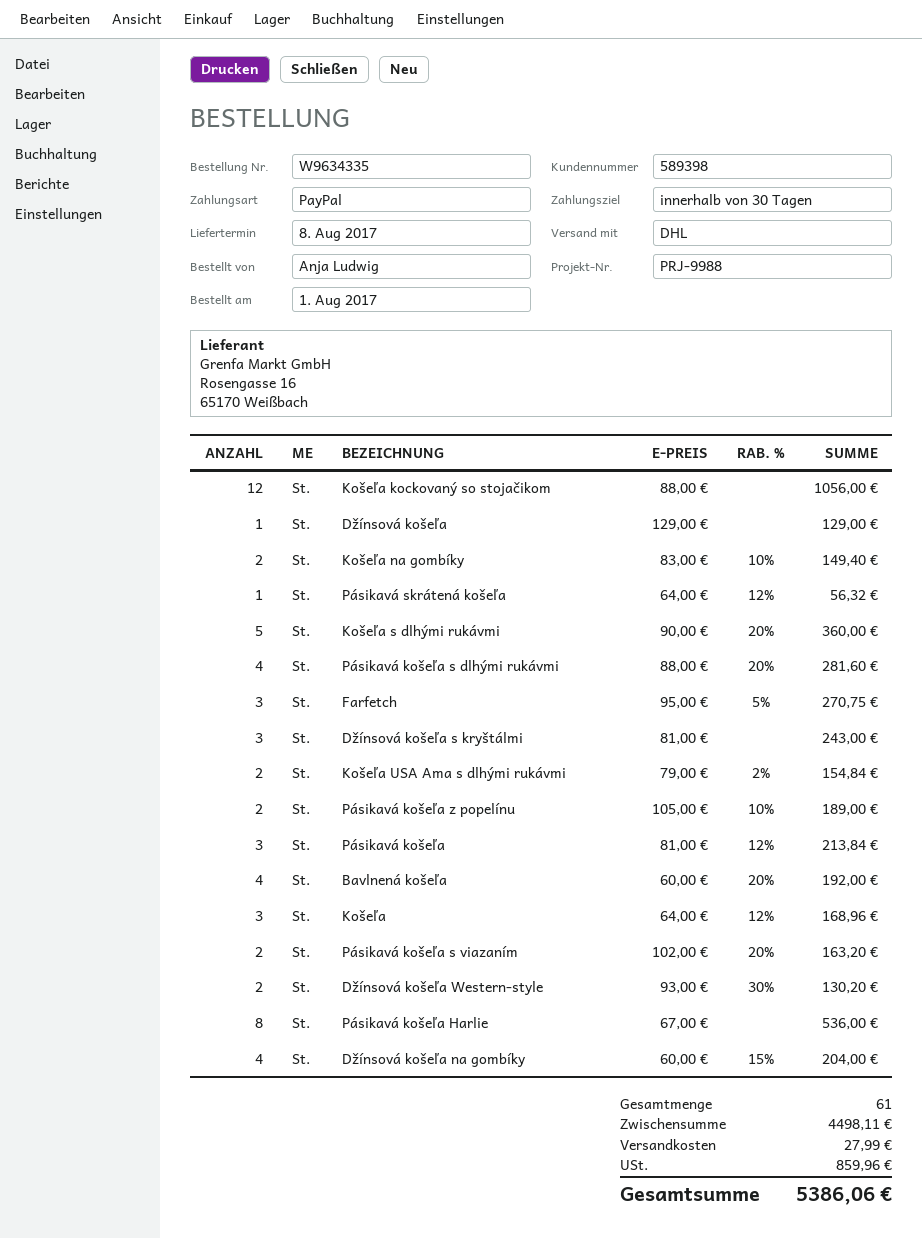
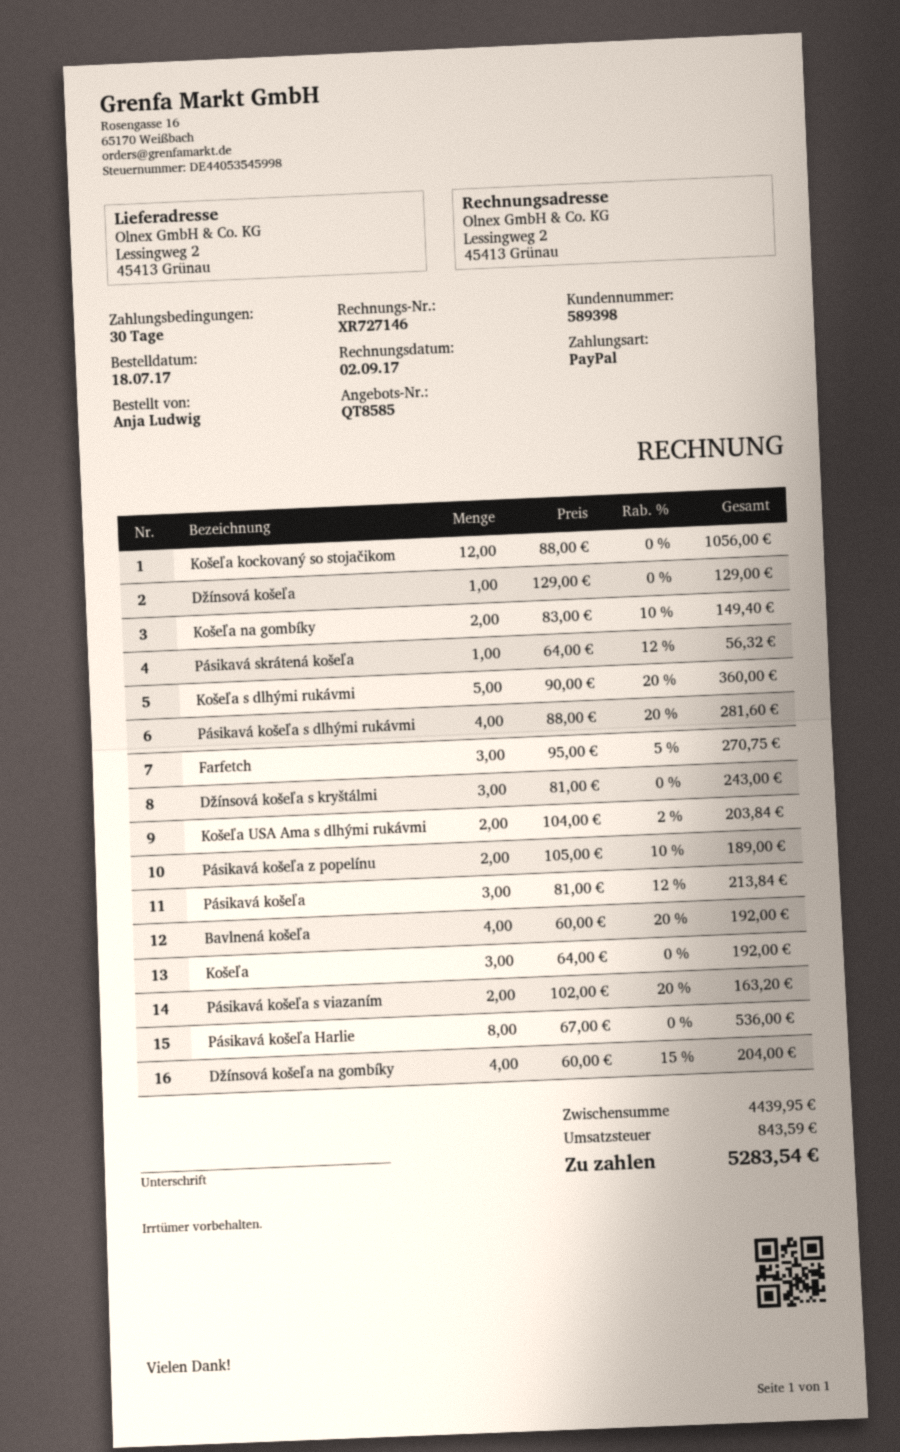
order date: 2017-08-01 -> 2017-07-18
Košeľa USA Ama s dlhými rukávmi: 2 x 79.00 - 2% = 154.84 -> 2 x 104.00 - 2% = 203.84
Košeľa: 3 x 64.00 - 12% = 168.96 -> 3 x 64.00 = 192.00
Džínsová košeľa Western-style: 2 x 93.00 - 30% = 130.20 -> none
subtotal: 4498.11 -> 4439.95
shipping: 27.99 -> none
tax: 859.96 -> 843.59
total: 5386.06 -> 5283.54

